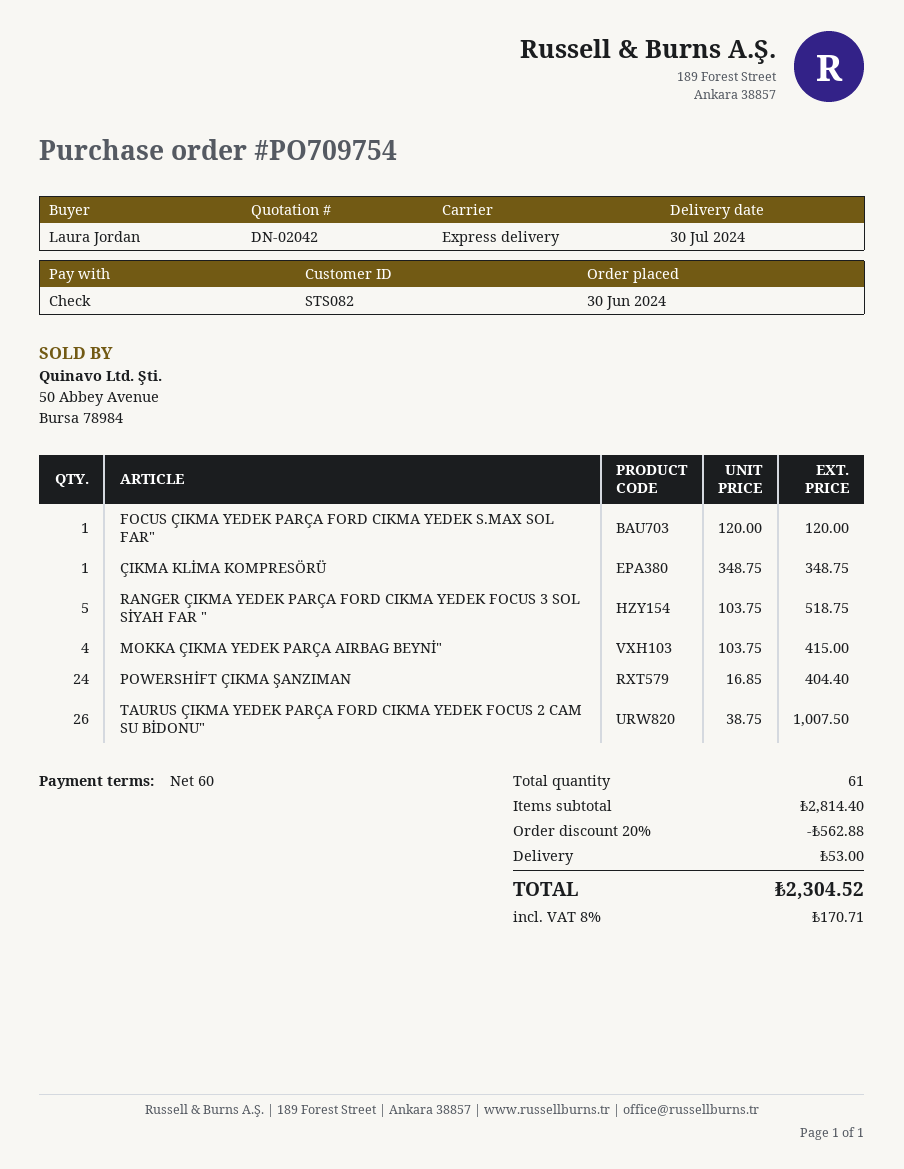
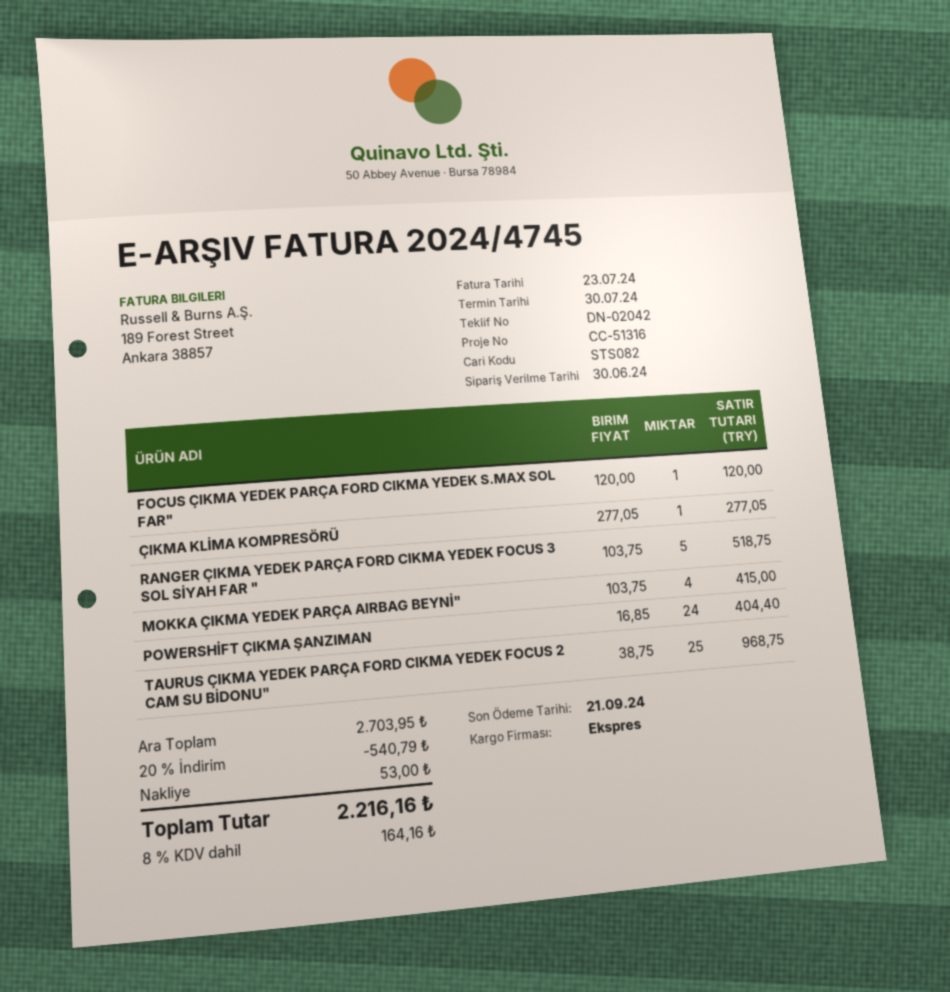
ÇIKMA KLİMA KOMPRESÖRÜ: 1 x 348.75 = 348.75 -> 1 x 277.05 = 277.05
TAURUS ÇIKMA YEDEK PARÇA FORD CIKMA YEDEK FOCUS 2 CAM SU BİDONU": 26 x 38.75 = 1007.50 -> 25 x 38.75 = 968.75
subtotal: 2814.40 -> 2703.95
discount: 20% = 562.88 -> 20% = 540.79
tax: 8% = 170.71 -> 8% = 164.16
total: 2304.52 -> 2216.16

